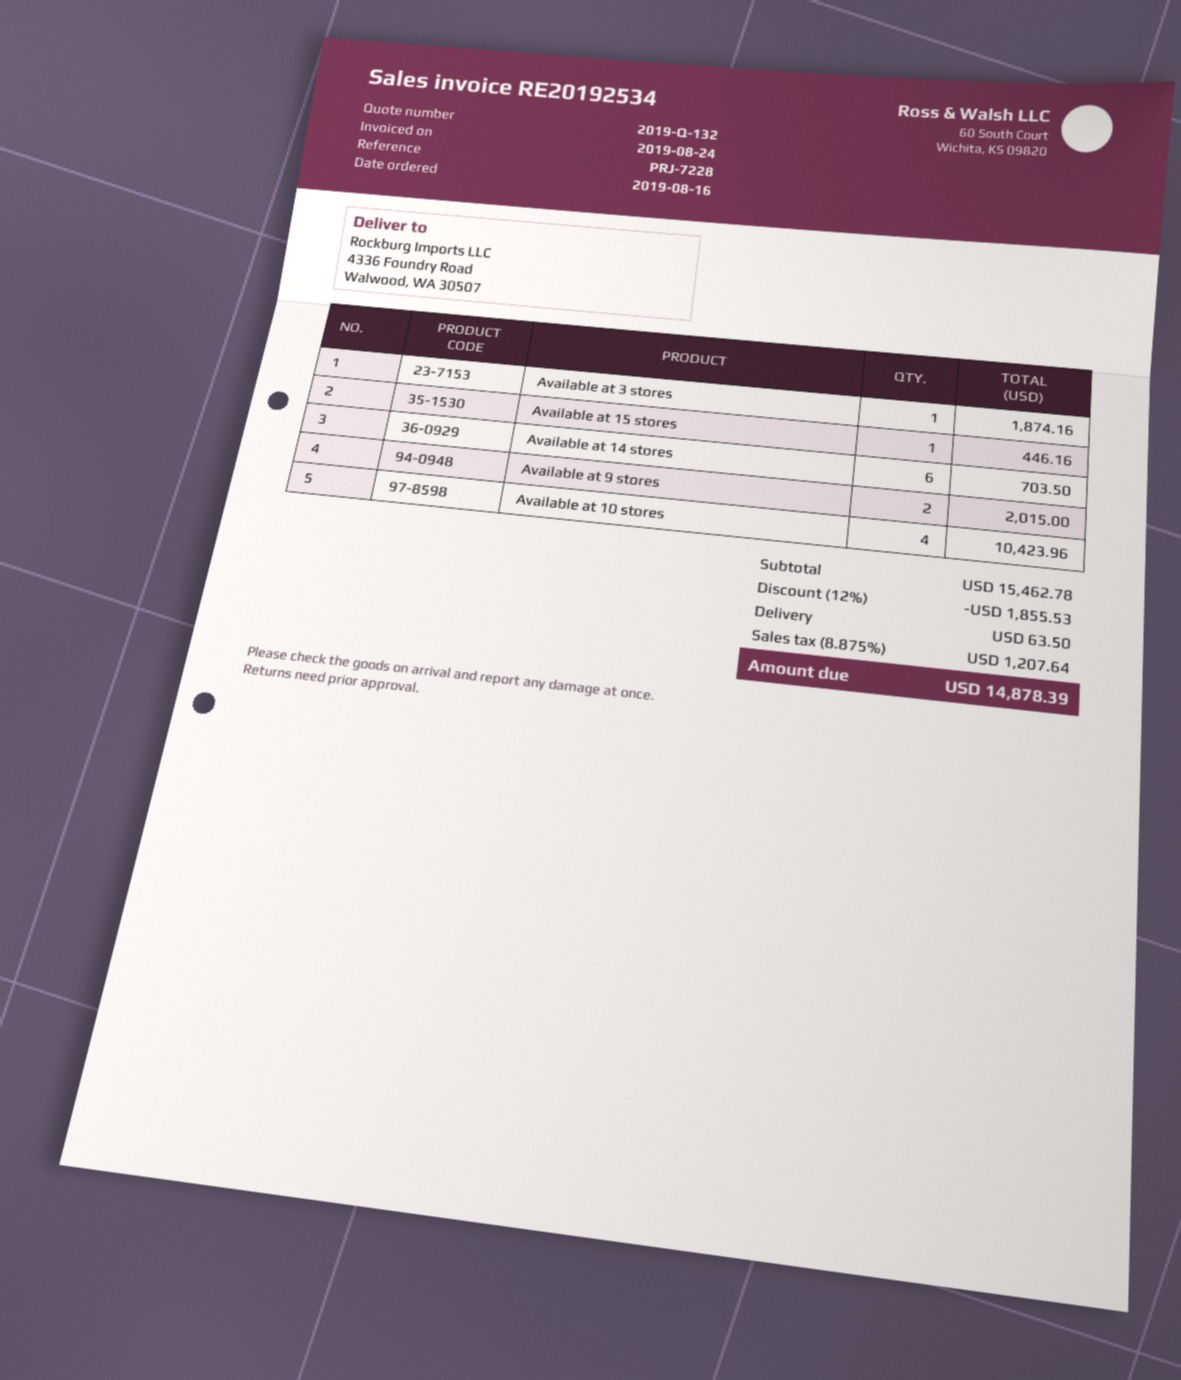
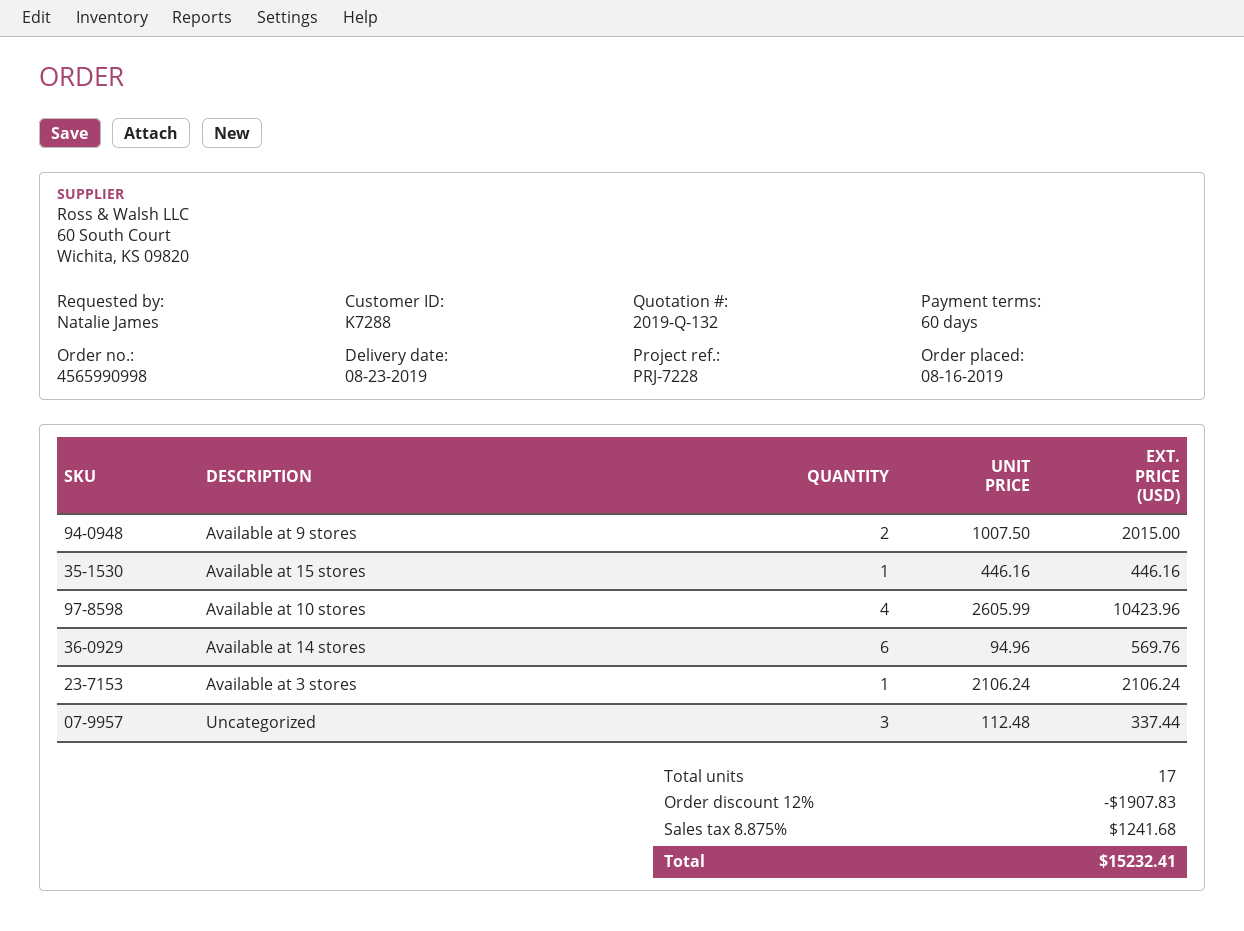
Available at 3 stores: 1 for 1874.16 -> 1 for 2106.24
Available at 14 stores: 6 for 703.50 -> 6 for 569.76
Uncategorized: none -> 3 for 337.44
discount: 12% = 1855.53 -> 12% = 1907.83
shipping: 63.50 -> none
tax: 8.875% = 1207.64 -> 8.875% = 1241.68
total: 14878.39 -> 15232.41

